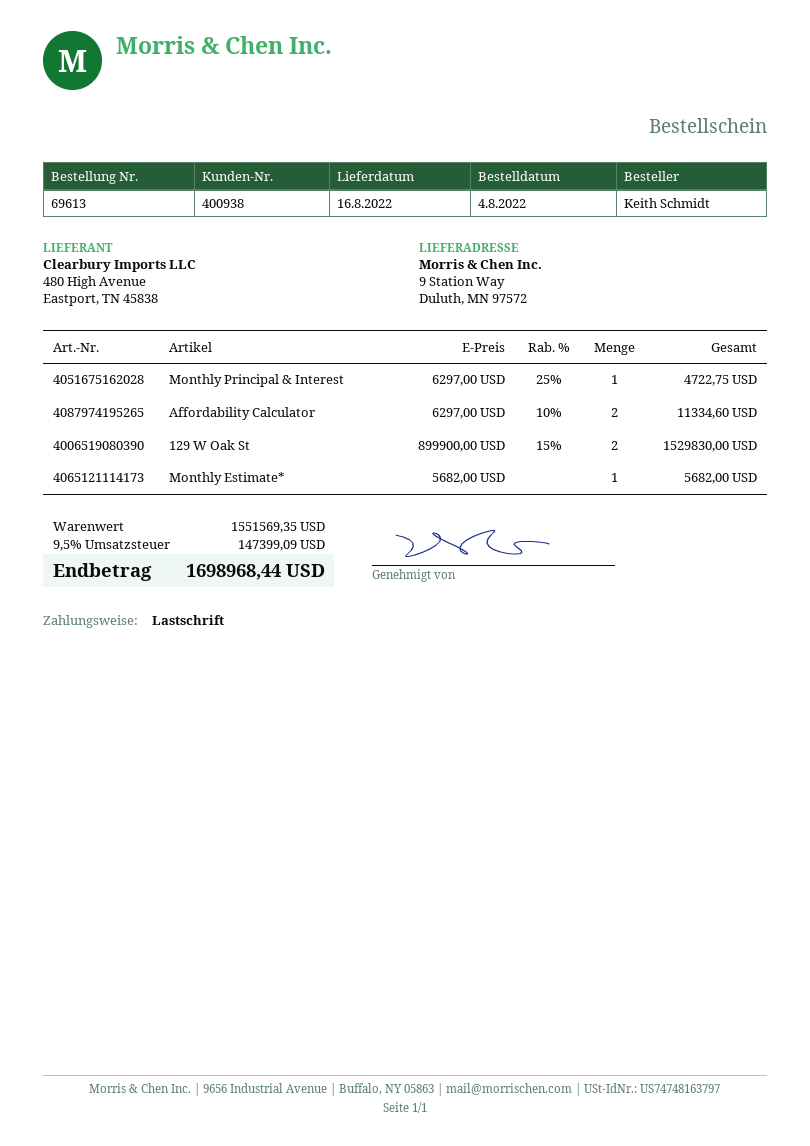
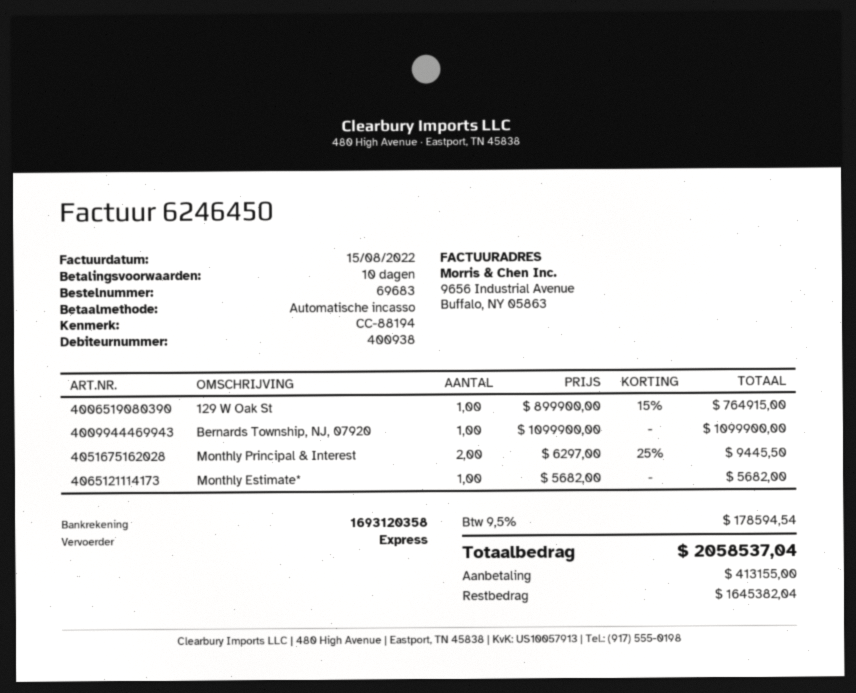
order number: 69613 -> 69683
Monthly Principal & Interest: 1 x 6297.00 - 25% = 4722.75 -> 2 x 6297.00 - 25% = 9445.50
Affordability Calculator: 2 x 6297.00 - 10% = 11334.60 -> none
129 W Oak St: 2 x 899900.00 - 15% = 1529830.00 -> 1 x 899900.00 - 15% = 764915.00
Bernards Township, NJ, 07920: none -> 1 x 1099900.00 = 1099900.00
tax: 9.5% = 147399.09 -> 9.5% = 178594.54
total: 1698968.44 -> 2058537.04

